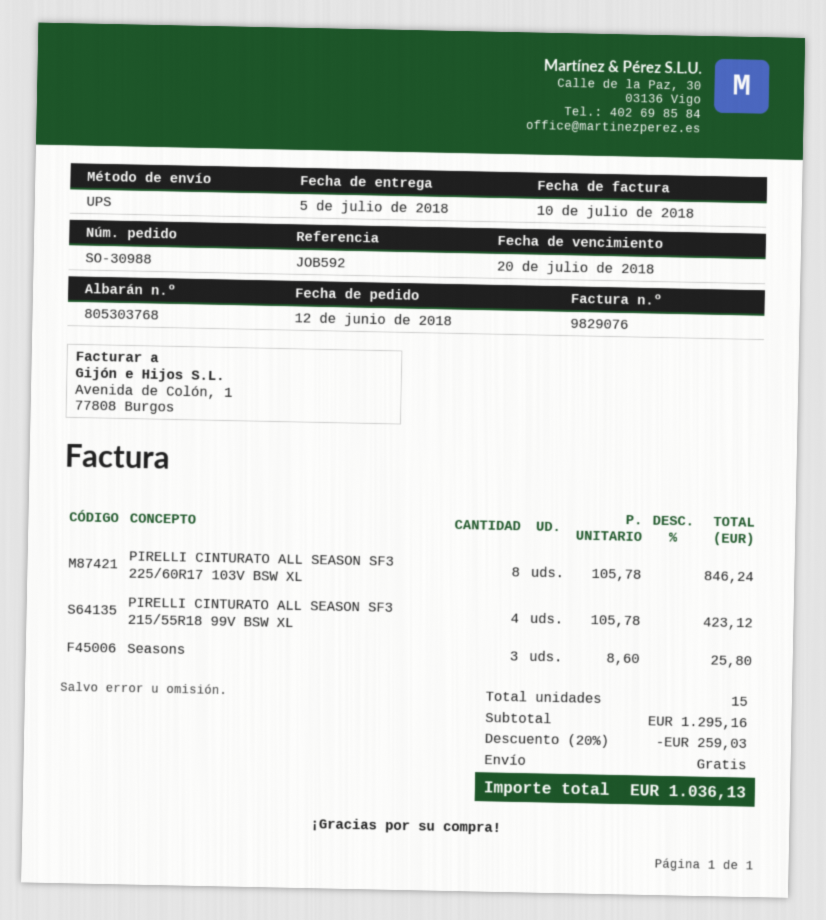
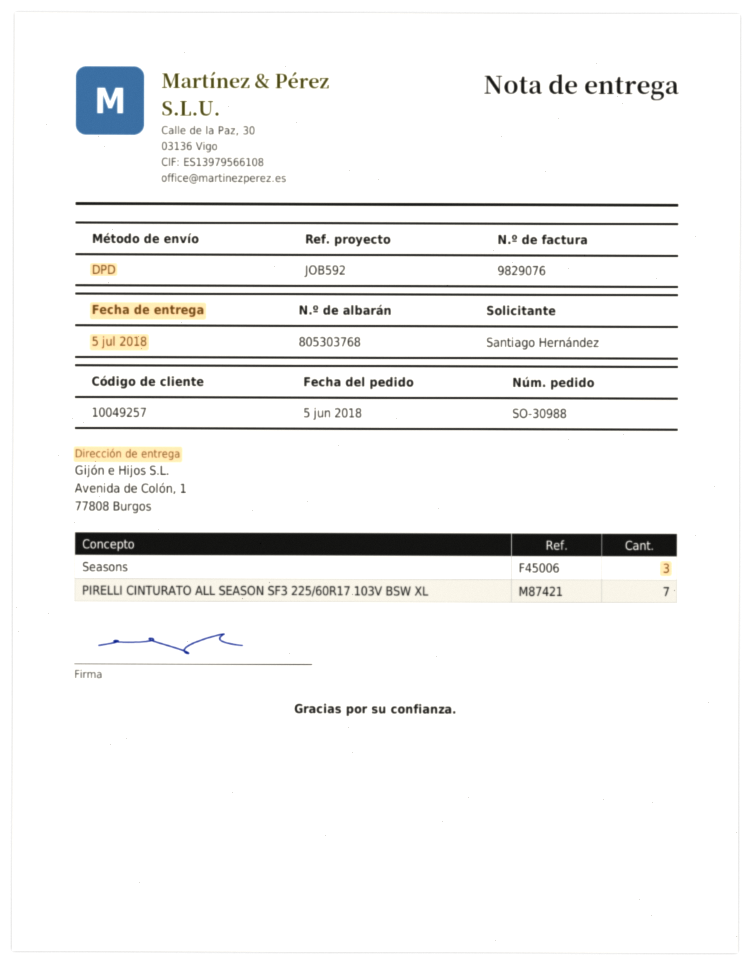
order date: 2018-06-12 -> 2018-06-05
shipping method: UPS -> DPD
PIRELLI CINTURATO ALL SEASON SF3 225/60R17 103V BSW XL: 8 -> 7
PIRELLI CINTURATO ALL SEASON SF3 215/55R18 99V BSW XL: 4 -> none

